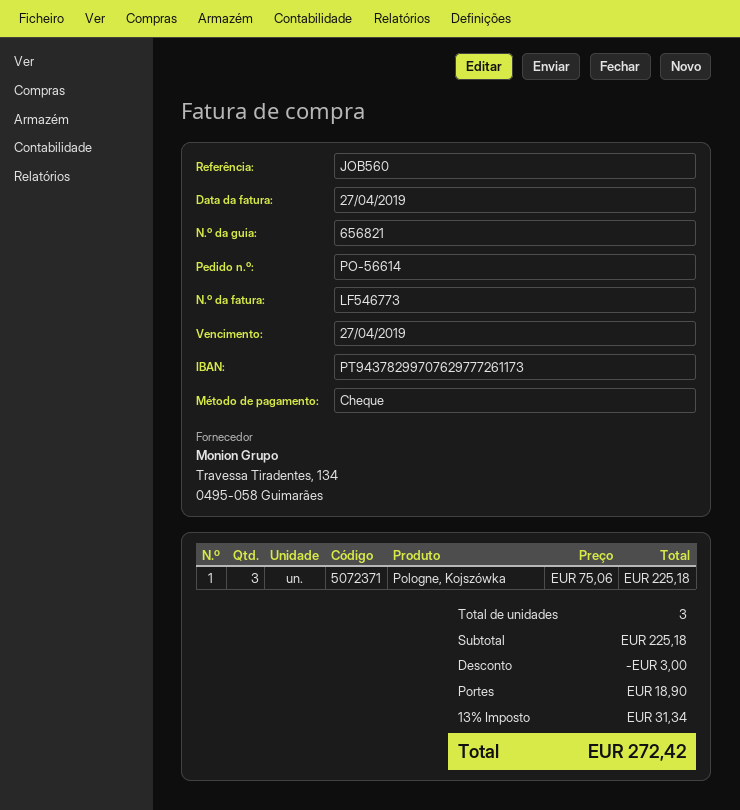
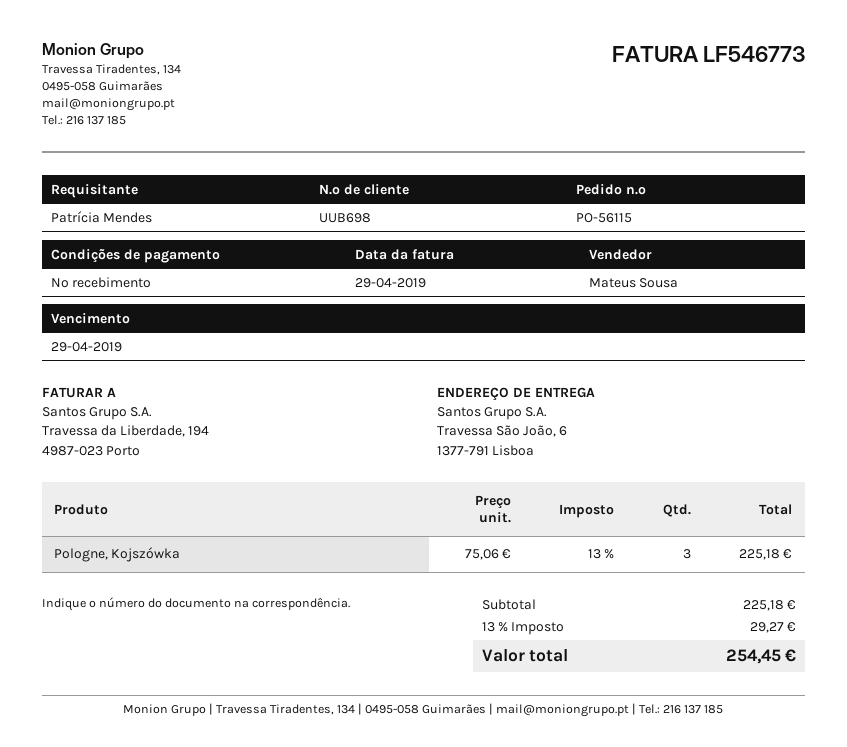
order number: PO-56614 -> PO-56115
invoice date: 2019-04-27 -> 2019-04-29
due date: 2019-04-27 -> 2019-04-29
discount: 3.00 -> none
shipping: 18.90 -> none
tax: 13% = 31.34 -> 13% = 29.27
total: 272.42 -> 254.45

